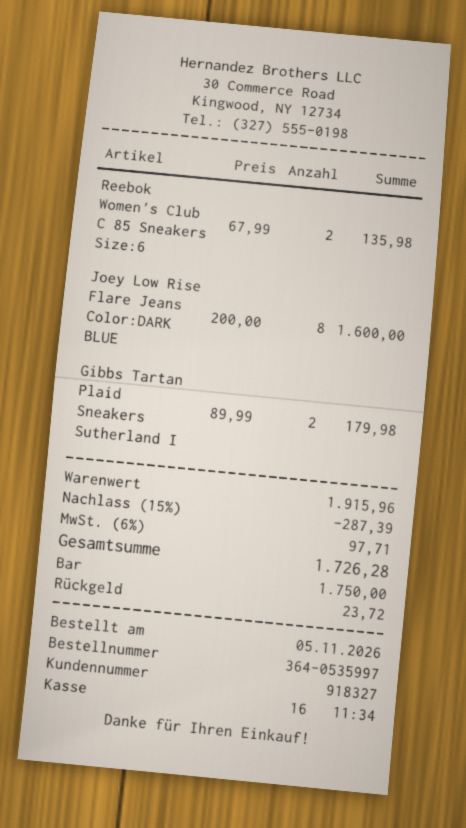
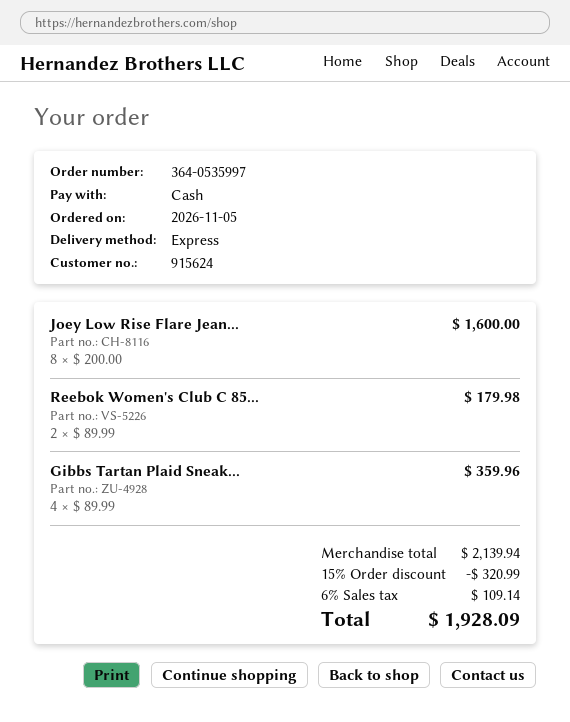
customer number: 918327 -> 915624
Reebok Women's Club C 85 Sneakers Size:6: 2 x 67.99 = 135.98 -> 2 x 89.99 = 179.98
Gibbs Tartan Plaid Sneakers Sutherland I: 2 x 89.99 = 179.98 -> 4 x 89.99 = 359.96
subtotal: 1915.96 -> 2139.94
discount: 15% = 287.39 -> 15% = 320.99
tax: 6% = 97.71 -> 6% = 109.14
total: 1726.28 -> 1928.09

